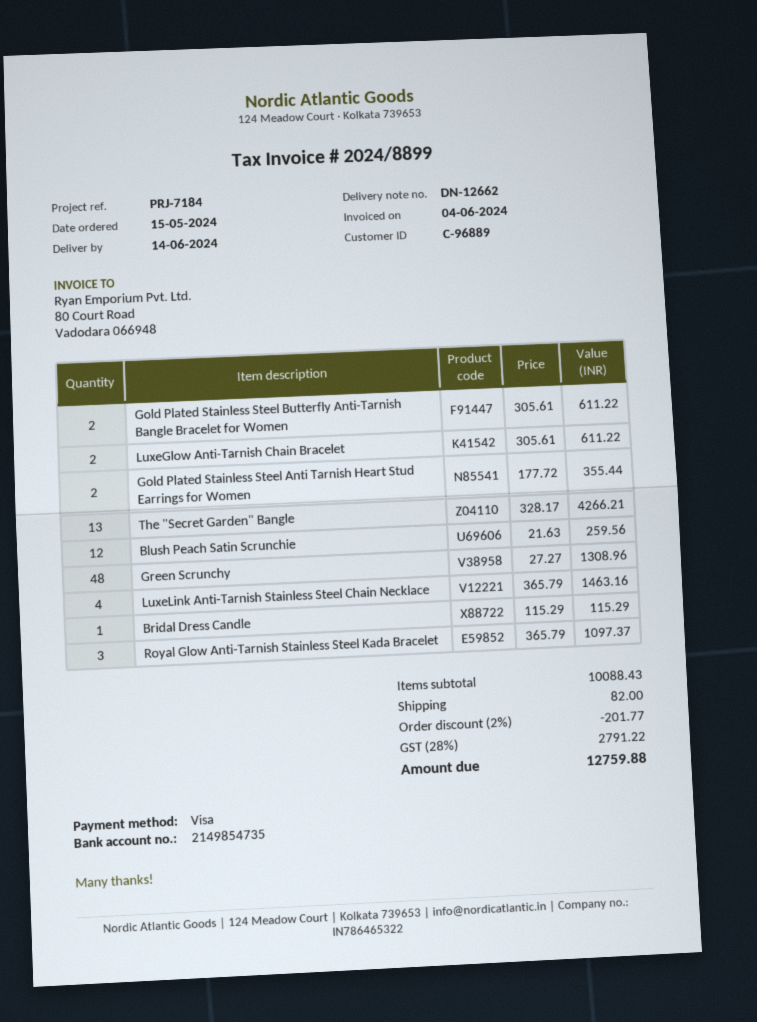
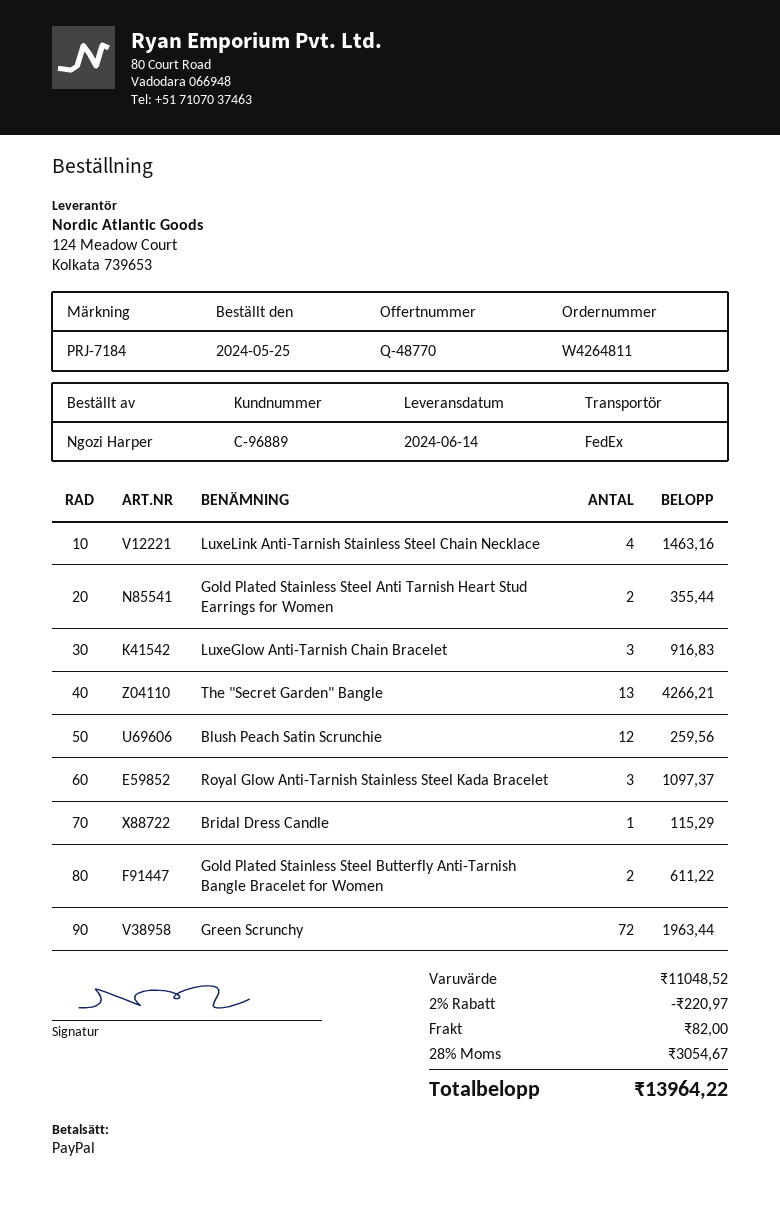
order date: 2024-05-15 -> 2024-05-25
payment method: Visa -> PayPal
LuxeGlow Anti-Tarnish Chain Bracelet: 2 for 611.22 -> 3 for 916.83
Green Scrunchy: 48 for 1308.96 -> 72 for 1963.44
subtotal: 10088.43 -> 11048.52
discount: 2% = 201.77 -> 2% = 220.97
tax: 28% = 2791.22 -> 28% = 3054.67
total: 12759.88 -> 13964.22

